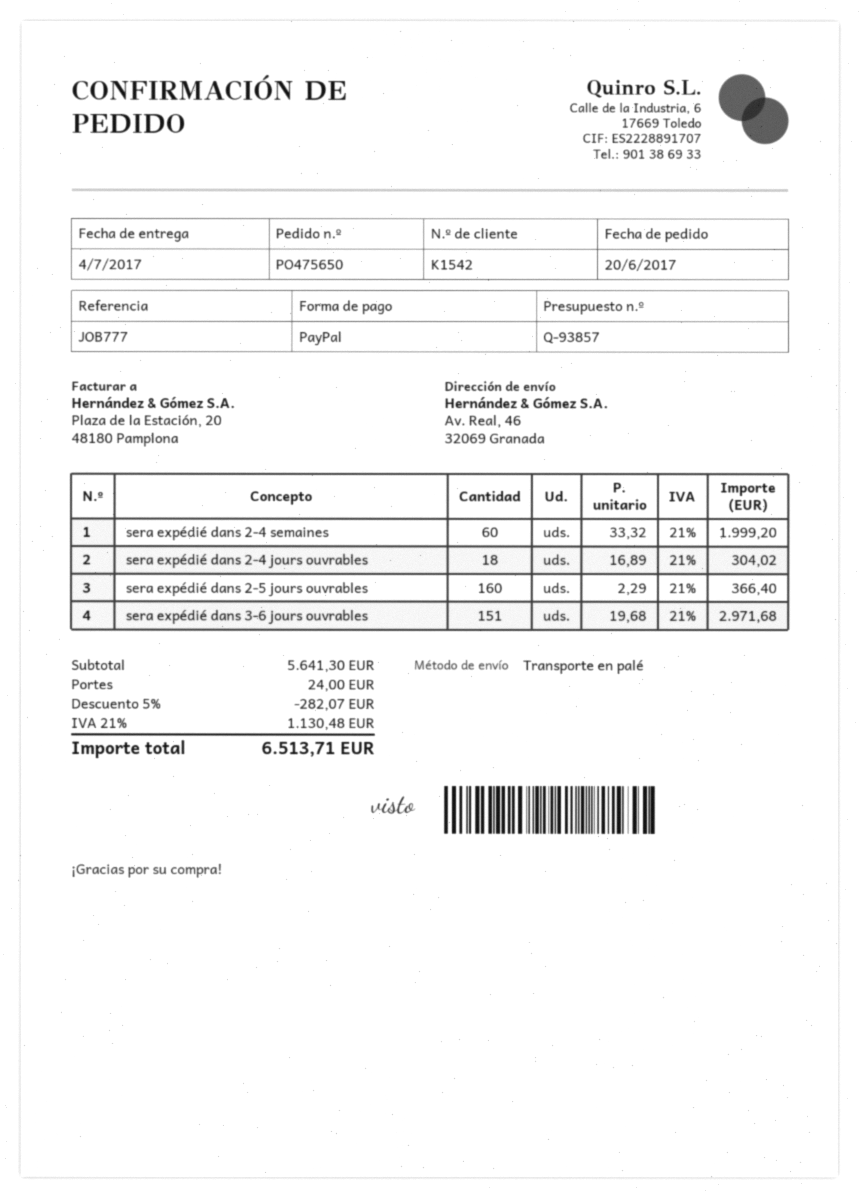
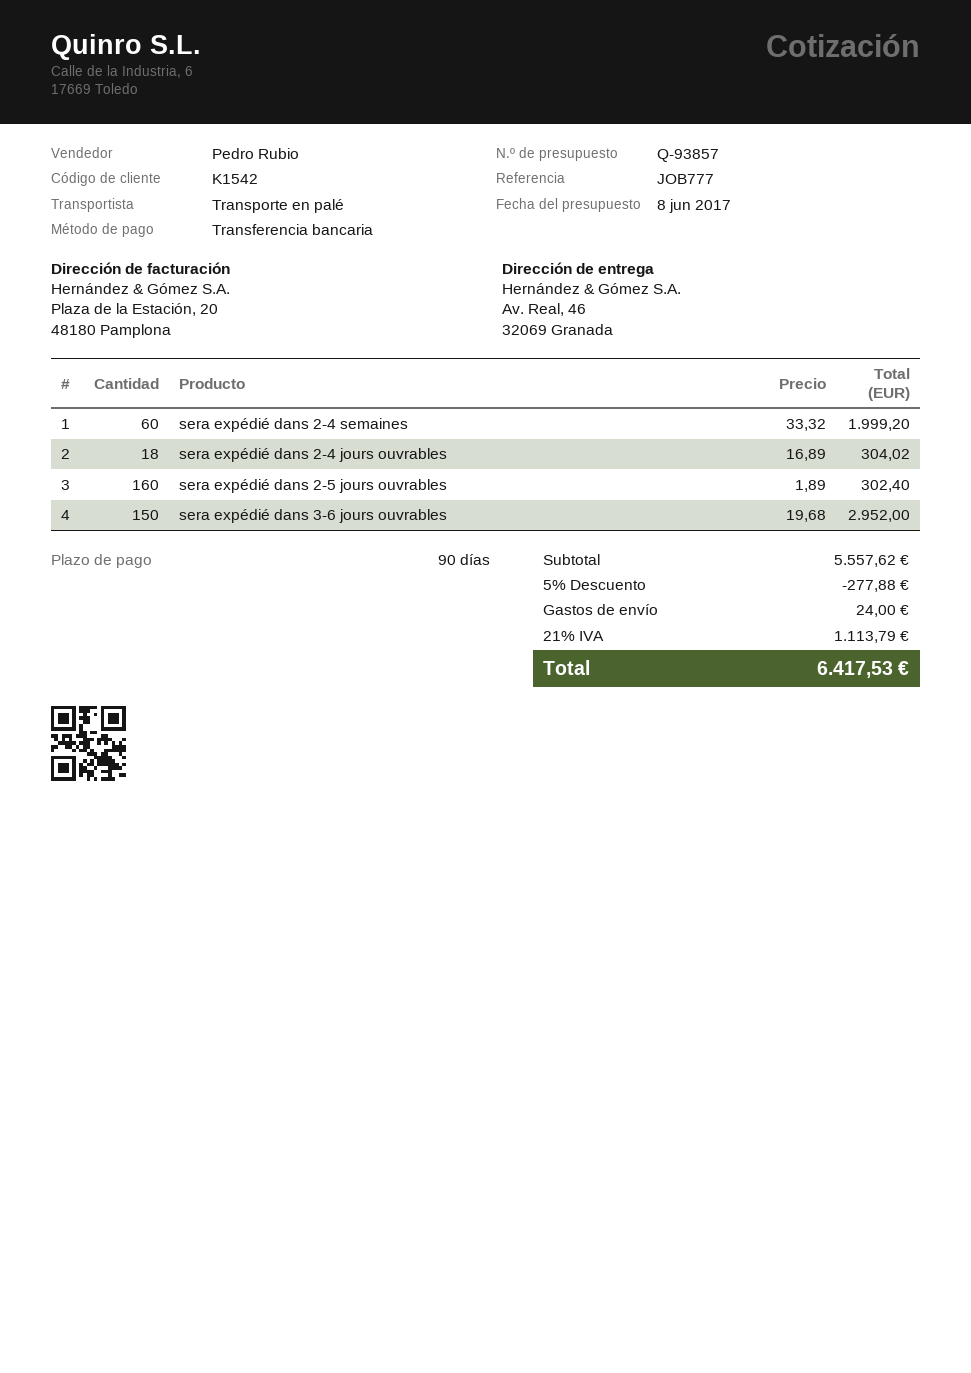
payment method: PayPal -> bank transfer
sera expédié dans 2-5 jours ouvrables: 160 x 2.29 = 366.40 -> 160 x 1.89 = 302.40
sera expédié dans 3-6 jours ouvrables: 151 x 19.68 = 2971.68 -> 150 x 19.68 = 2952.00
subtotal: 5641.30 -> 5557.62
discount: 5% = 282.07 -> 5% = 277.88
tax: 21% = 1130.48 -> 21% = 1113.79
total: 6513.71 -> 6417.53

